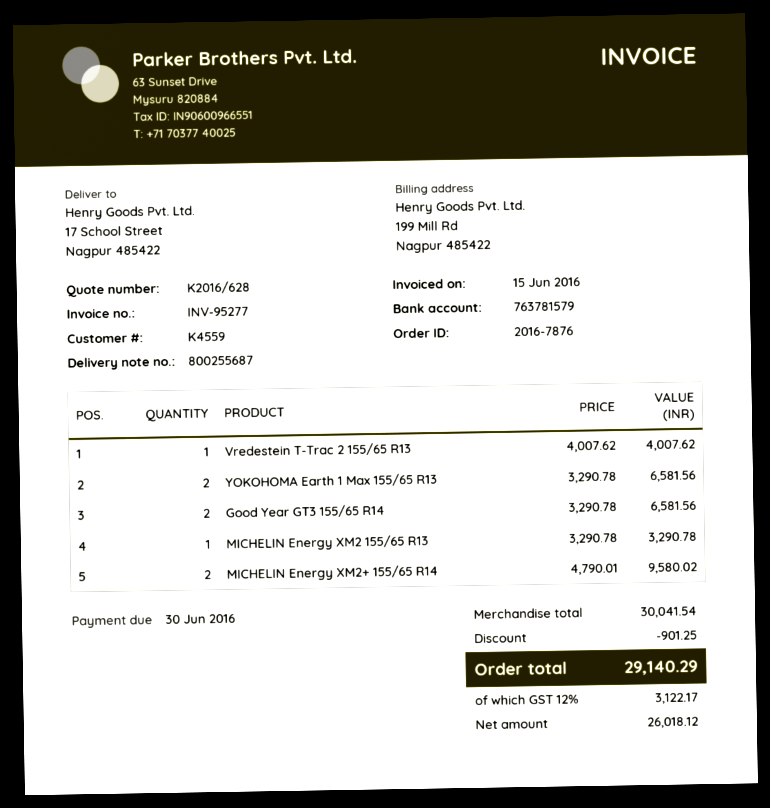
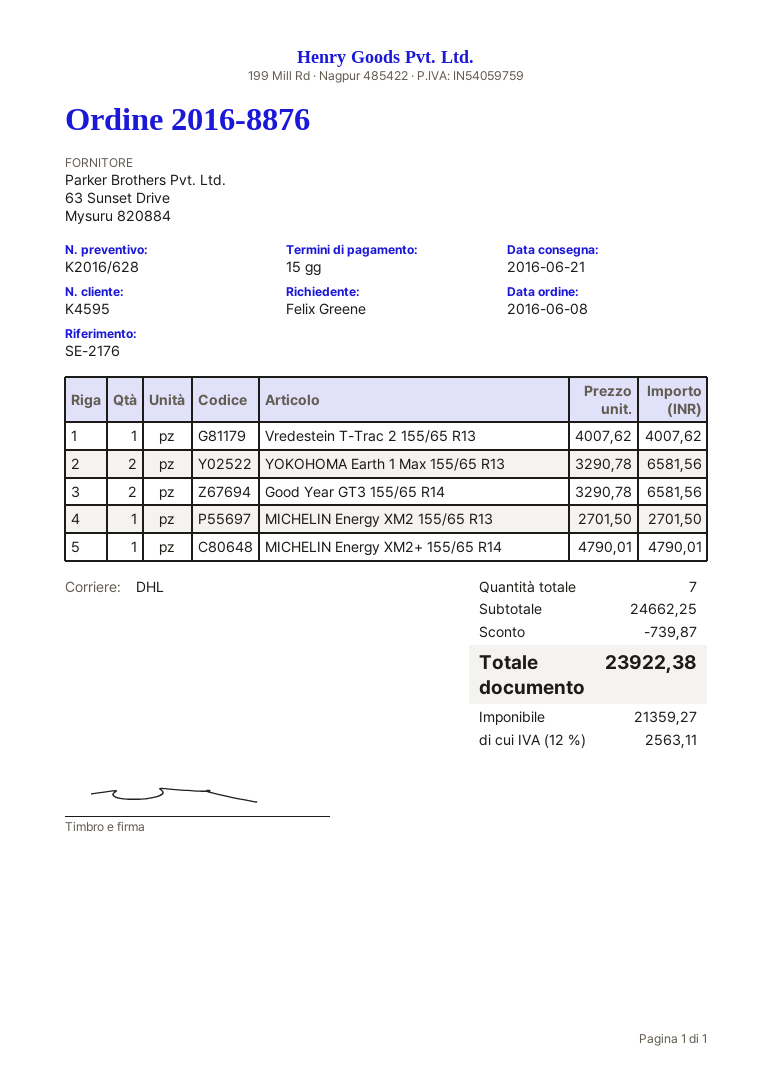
order number: 2016-7876 -> 2016-8876
customer number: K4559 -> K4595
MICHELIN Energy XM2 155/65 R13: 1 x 3290.78 = 3290.78 -> 1 x 2701.50 = 2701.50
MICHELIN Energy XM2+ 155/65 R14: 2 x 4790.01 = 9580.02 -> 1 x 4790.01 = 4790.01
subtotal: 30041.54 -> 24662.25
discount: 901.25 -> 739.87
net: 26018.12 -> 21359.27
tax: 12% = 3122.17 -> 12% = 2563.11
total: 29140.29 -> 23922.38

